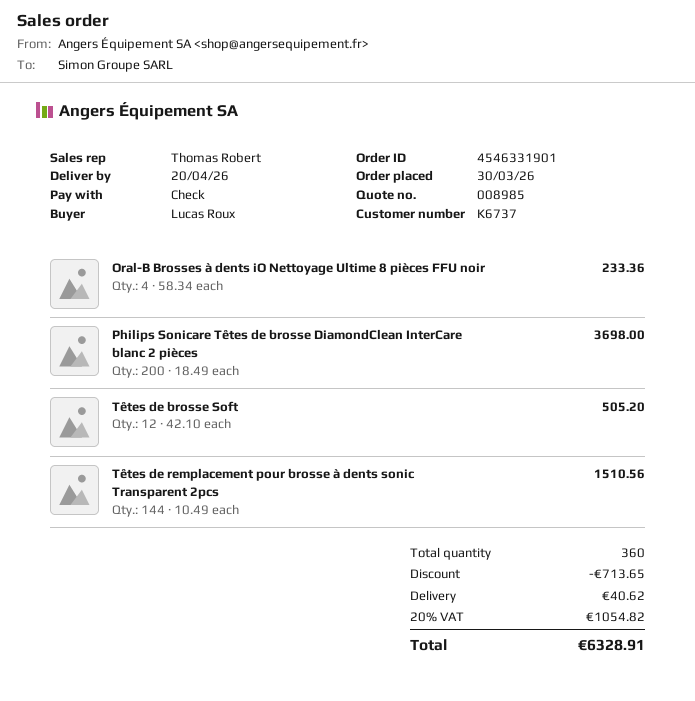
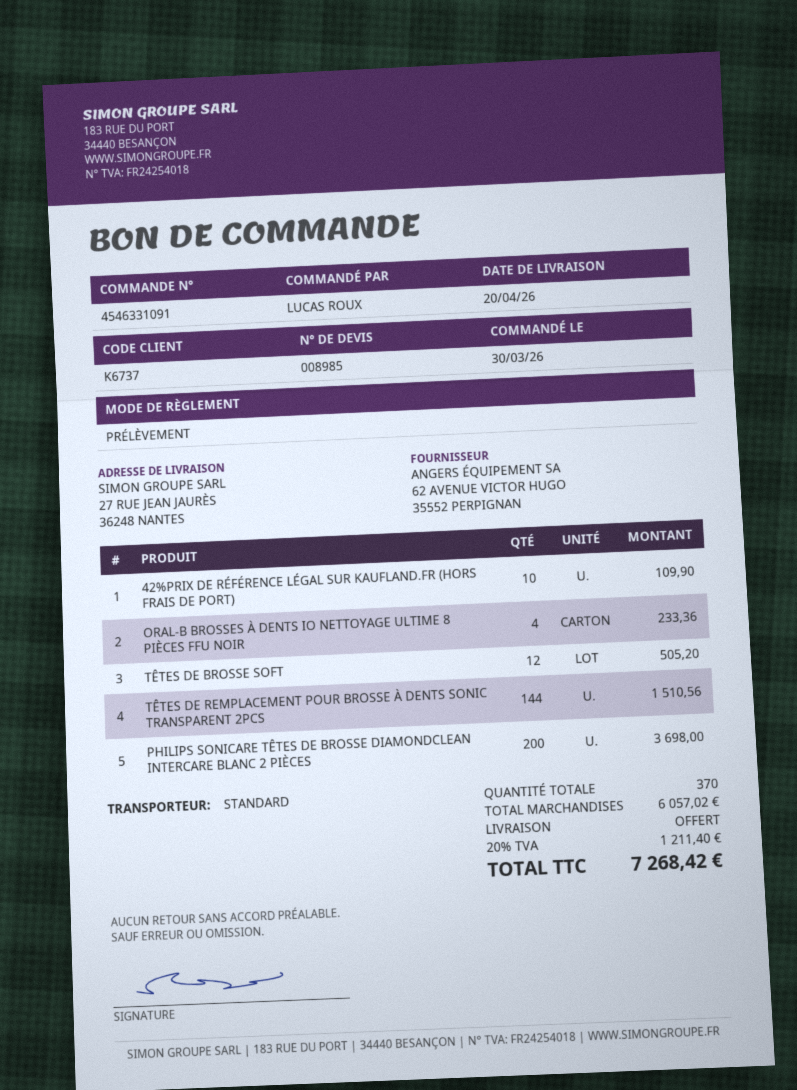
order number: 4546331901 -> 4546331091
payment method: cheque -> direct debit
42%PRIX DE RÉFÉRENCE LÉGAL SUR KAUFLAND.FR (HORS FRAIS DE PORT): none -> 10 for 109.90
total quantity: 360 -> 370
discount: 713.65 -> none
shipping: 40.62 -> 0.00
tax: 20% = 1054.82 -> 20% = 1211.40
total: 6328.91 -> 7268.42

